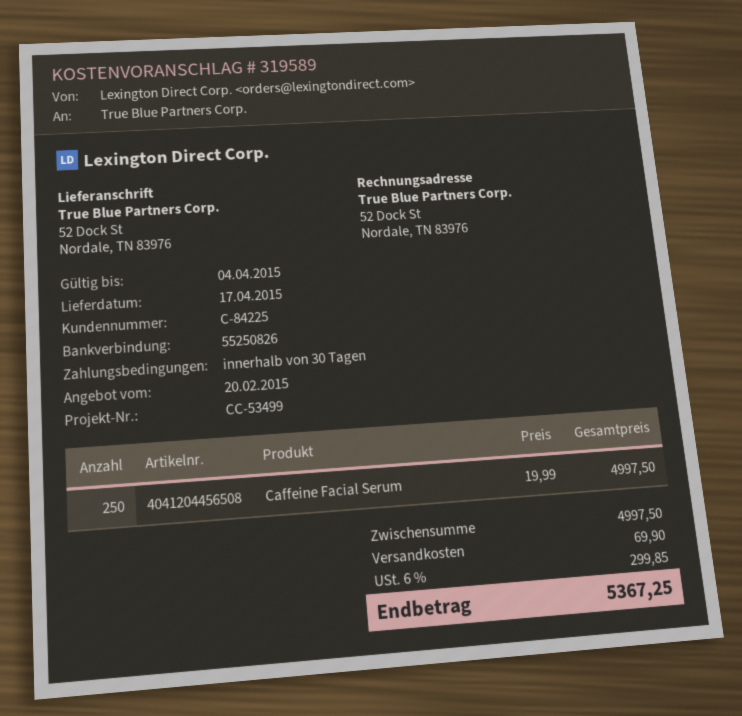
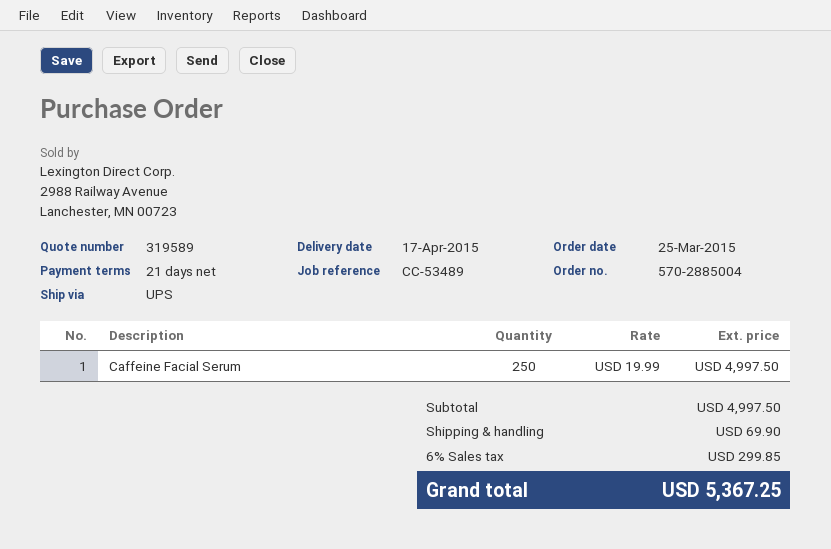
payment terms: 30 days -> 21 days
reference: CC-53499 -> CC-53489

